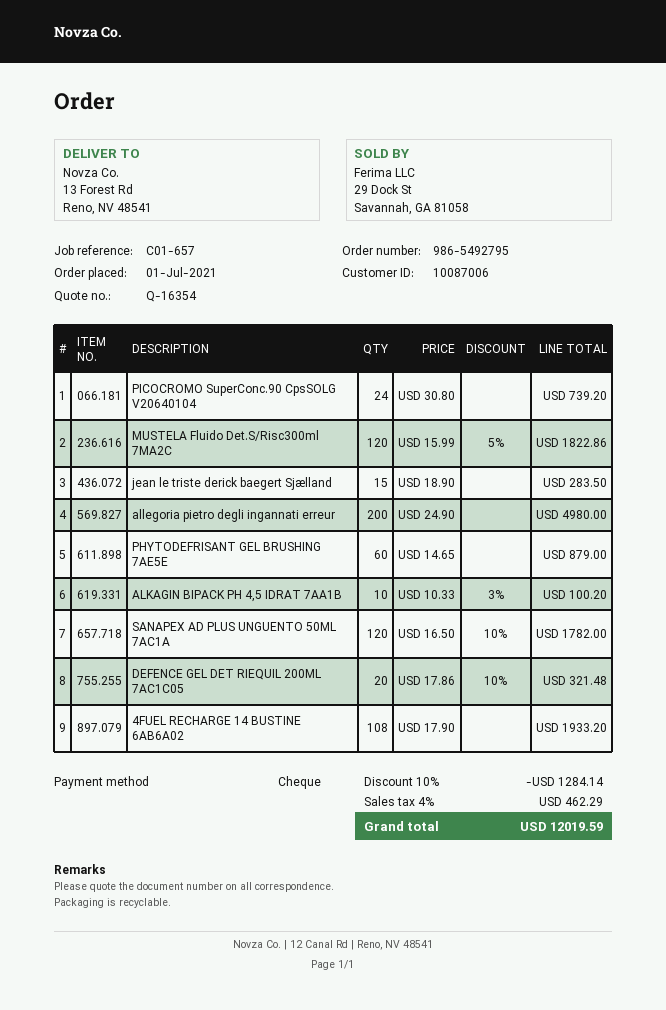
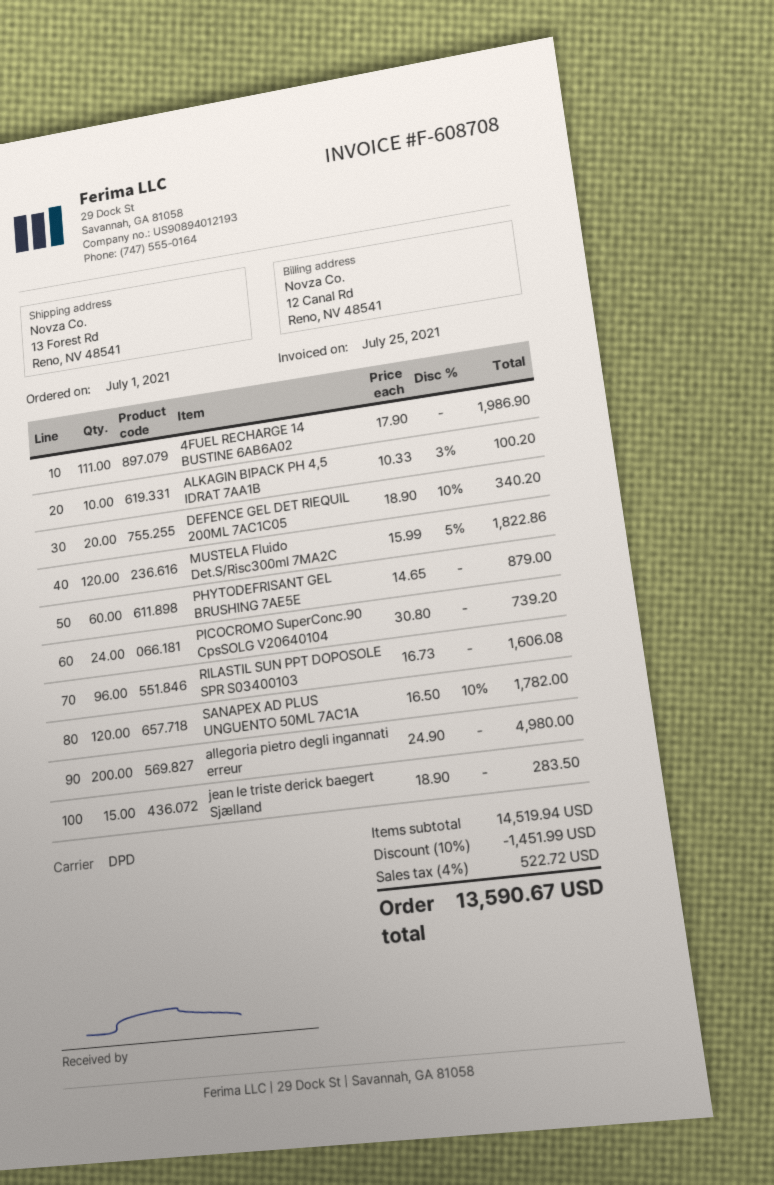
DEFENCE GEL DET RIEQUIL 200ML 7AC1C05: 20 x 17.86 - 10% = 321.48 -> 20 x 18.90 - 10% = 340.20
4FUEL RECHARGE 14 BUSTINE 6AB6A02: 108 x 17.90 = 1933.20 -> 111 x 17.90 = 1986.90
RILASTIL SUN PPT DOPOSOLE SPR S03400103: none -> 96 x 16.73 = 1606.08
discount: 10% = 1284.14 -> 10% = 1451.99
tax: 4% = 462.29 -> 4% = 522.72
total: 12019.59 -> 13590.67

